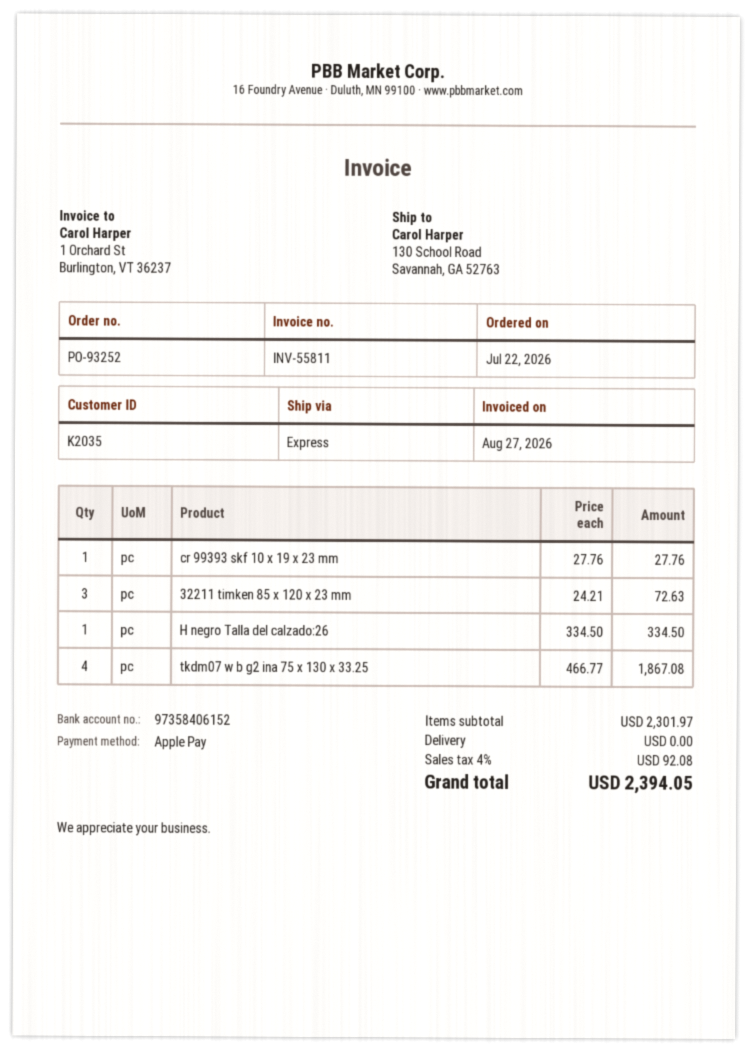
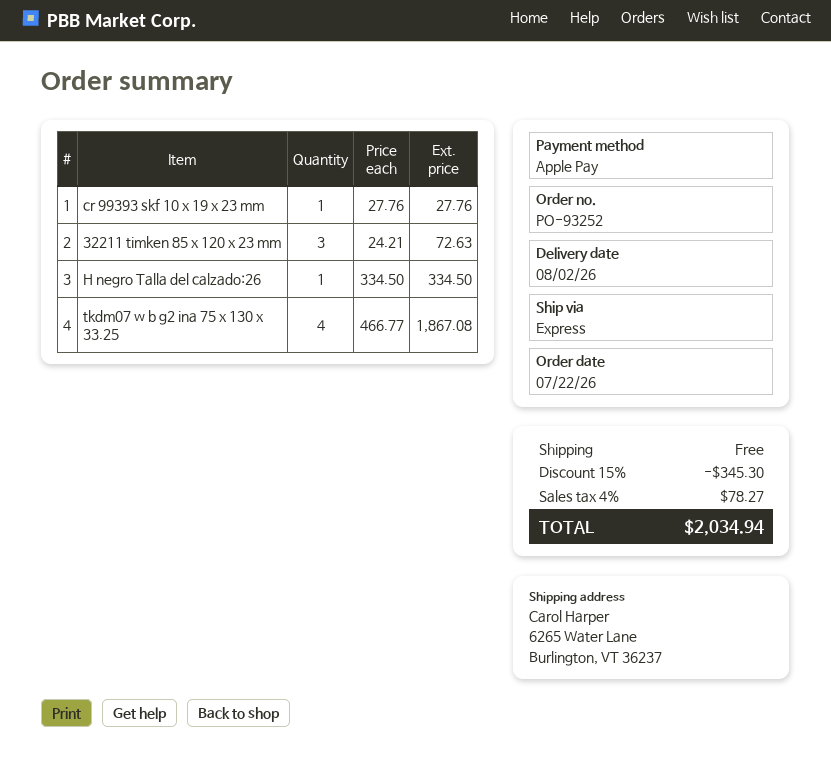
ship to: 130 School Road, Savannah, GA 52763 -> 6265 Water Lane, Burlington, VT 36237
discount: none -> 15% = 345.30
tax: 4% = 92.08 -> 4% = 78.27
total: 2394.05 -> 2034.94

